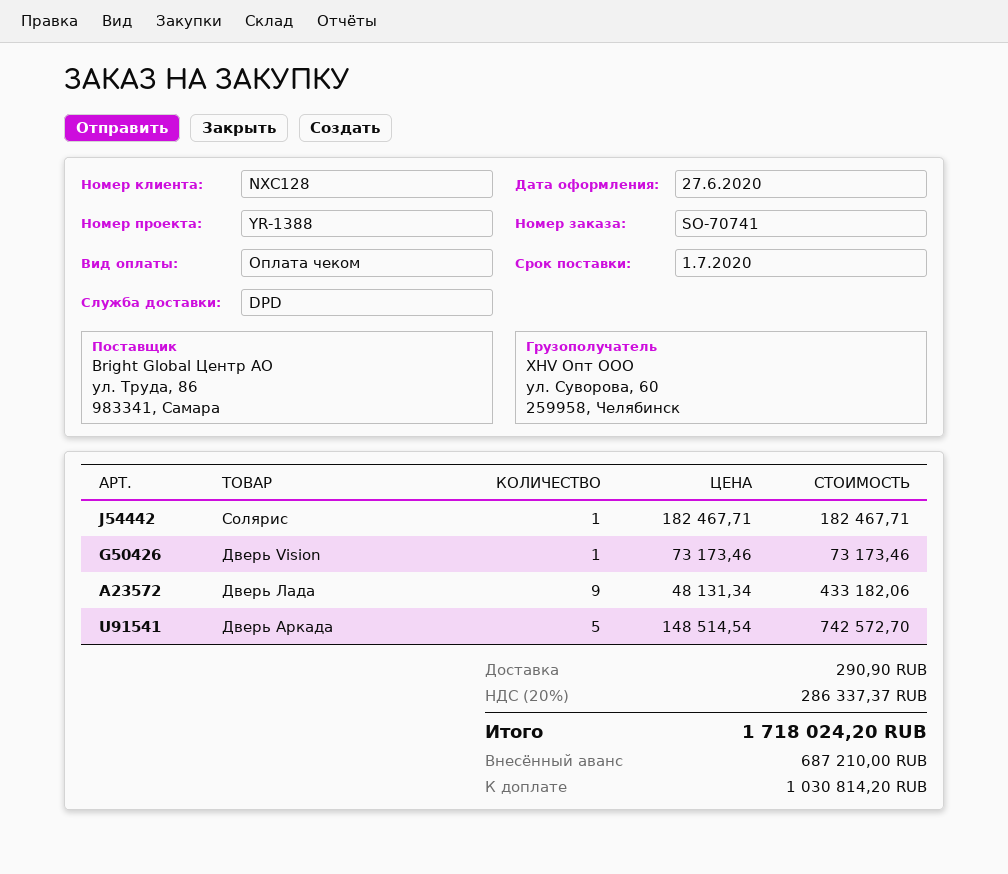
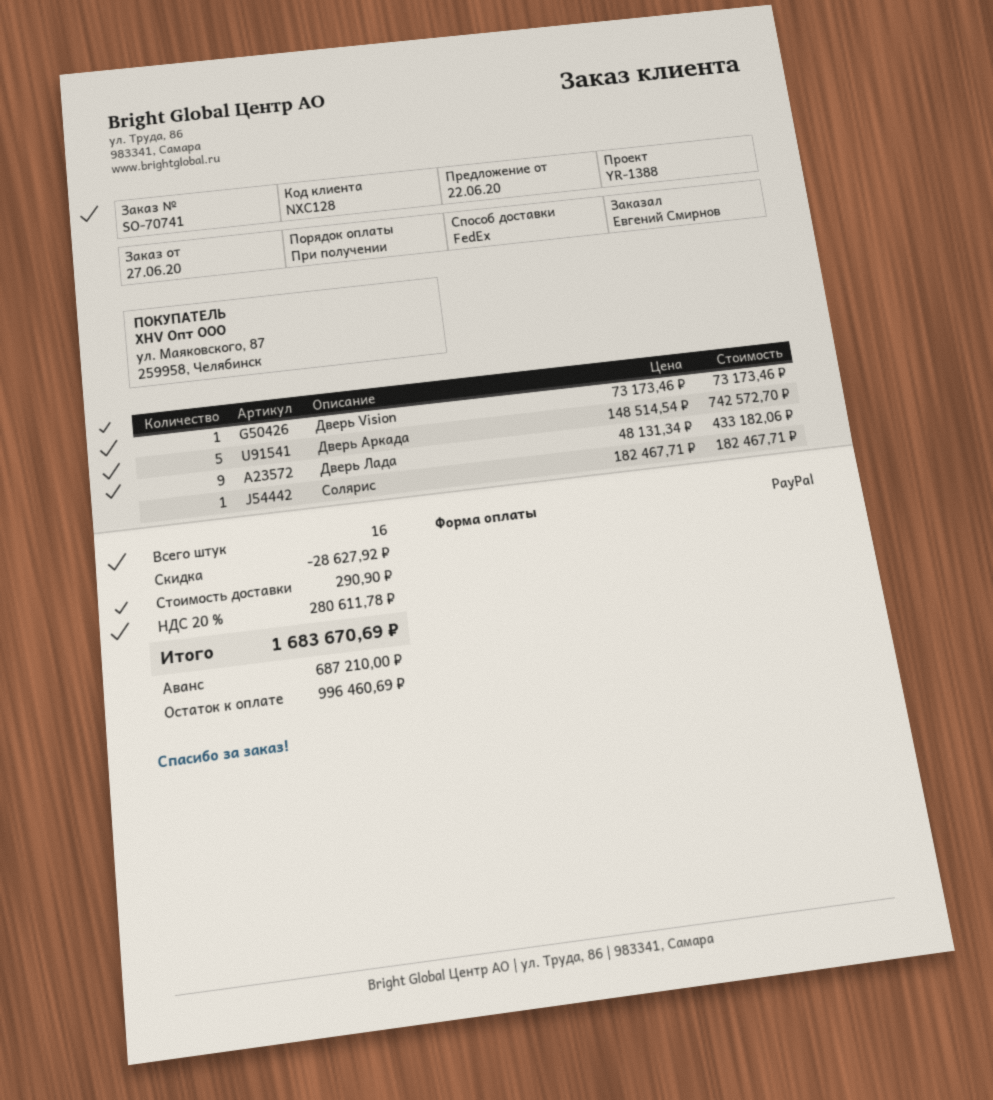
payment method: cheque -> PayPal
shipping method: DPD -> FedEx
discount: none -> 28627.92
tax: 20% = 286337.37 -> 20% = 280611.78
total: 1718024.20 -> 1683670.69
balance: 1030814.20 -> 996460.69

